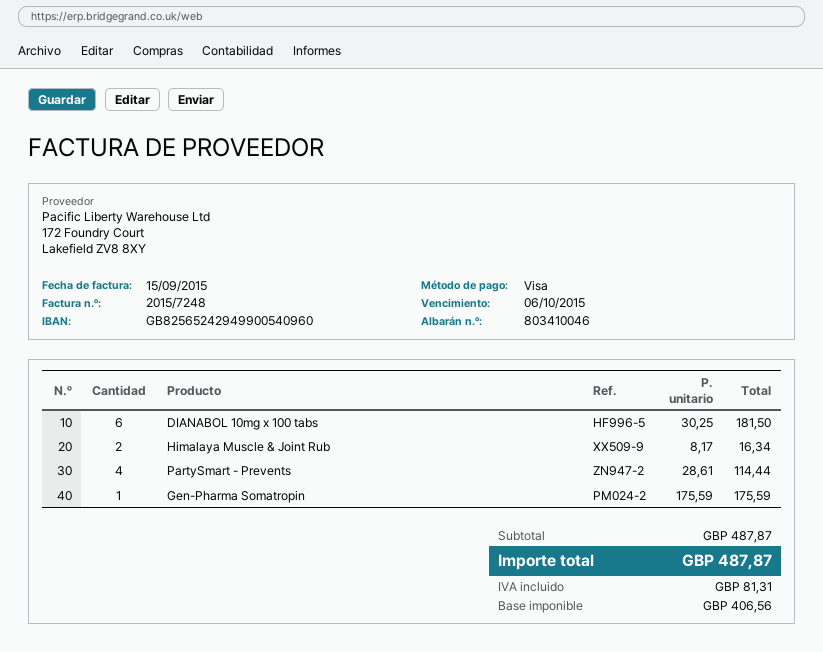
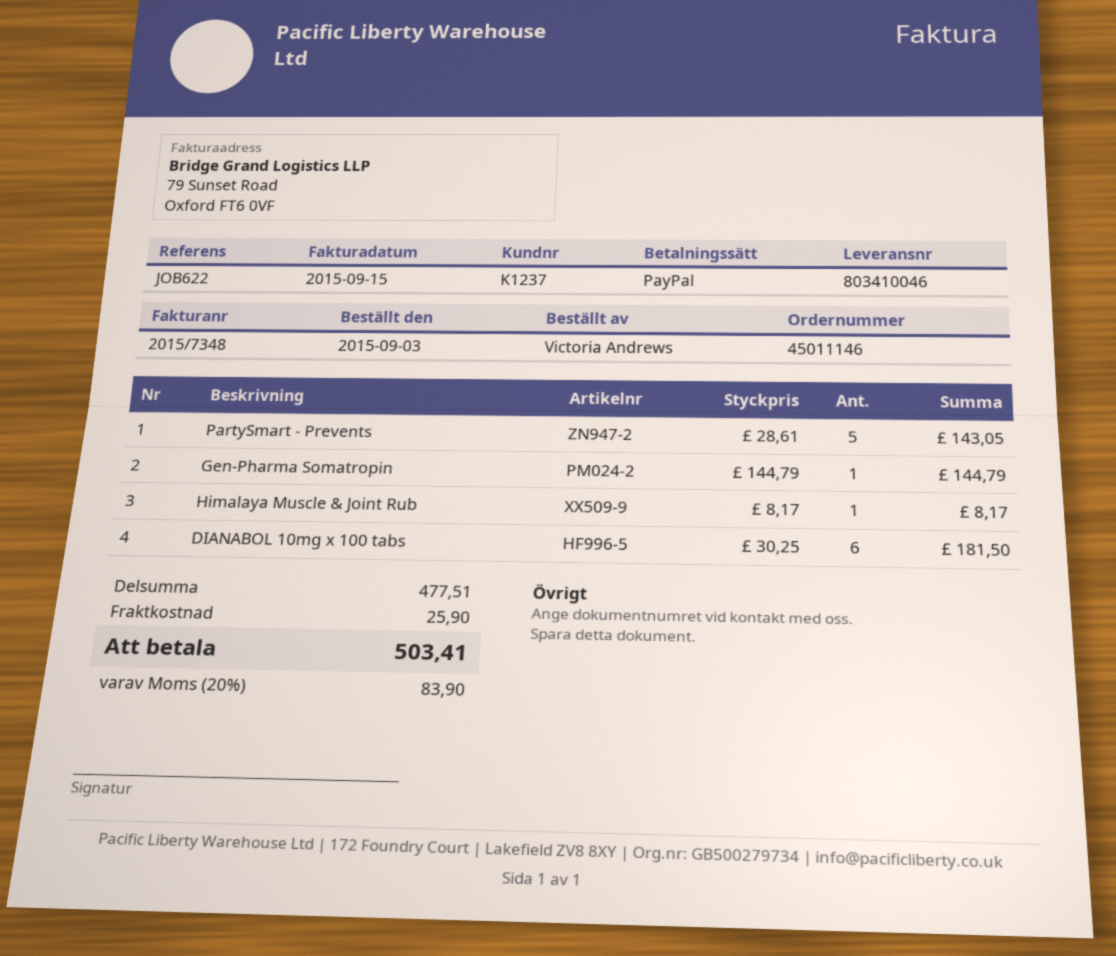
invoice number: 2015/7248 -> 2015/7348
payment method: Visa -> PayPal
Himalaya Muscle & Joint Rub: 2 x 8.17 = 16.34 -> 1 x 8.17 = 8.17
PartySmart - Prevents: 4 x 28.61 = 114.44 -> 5 x 28.61 = 143.05
Gen-Pharma Somatropin: 1 x 175.59 = 175.59 -> 1 x 144.79 = 144.79
subtotal: 487.87 -> 477.51
shipping: none -> 25.90
tax: 81.31 -> 83.90
total: 487.87 -> 503.41

